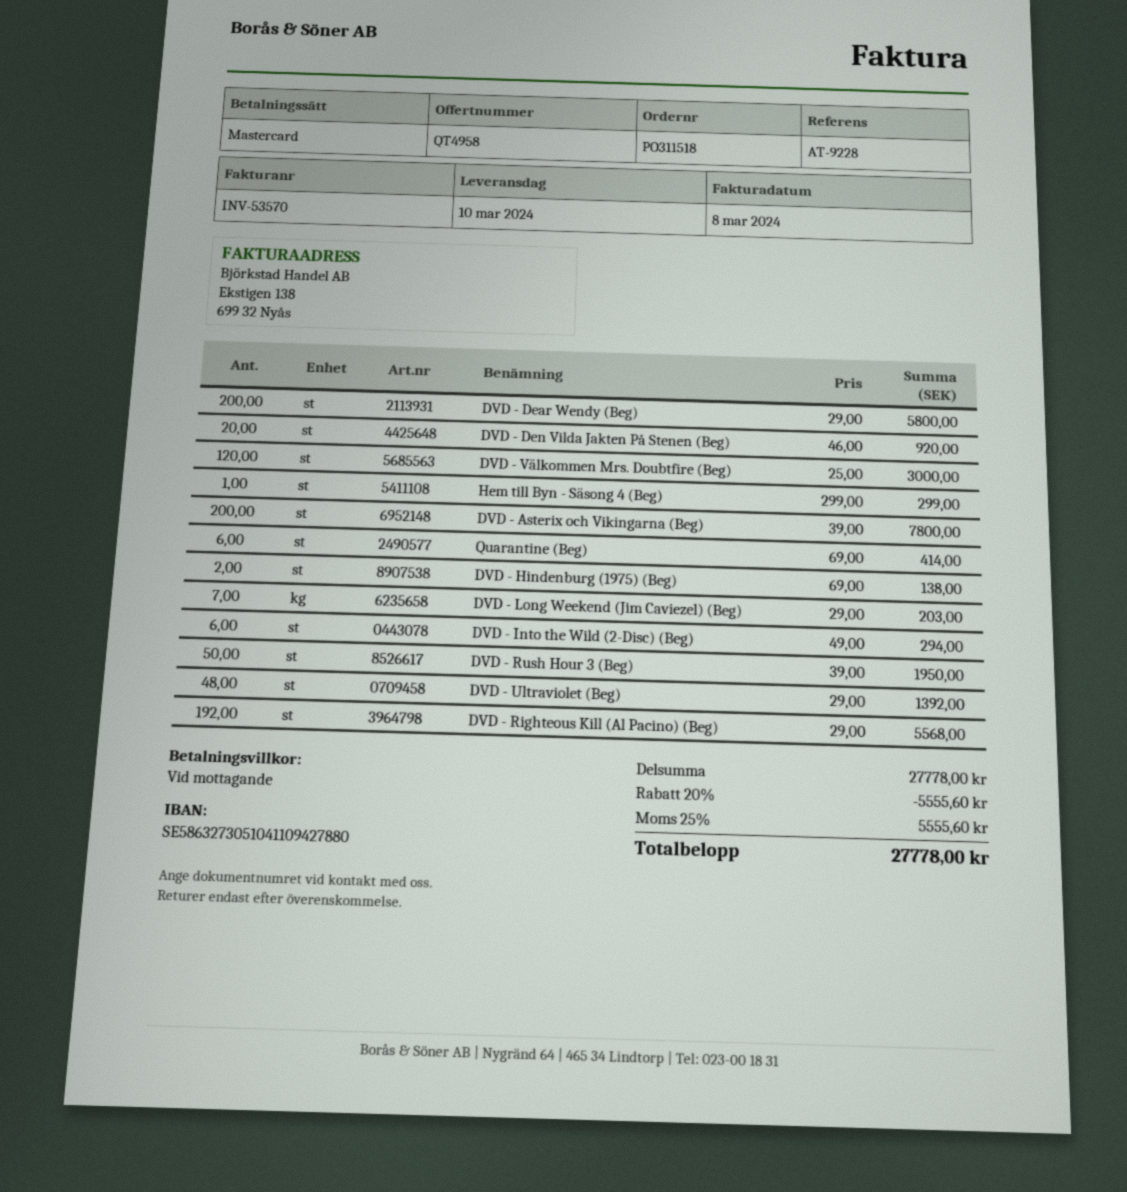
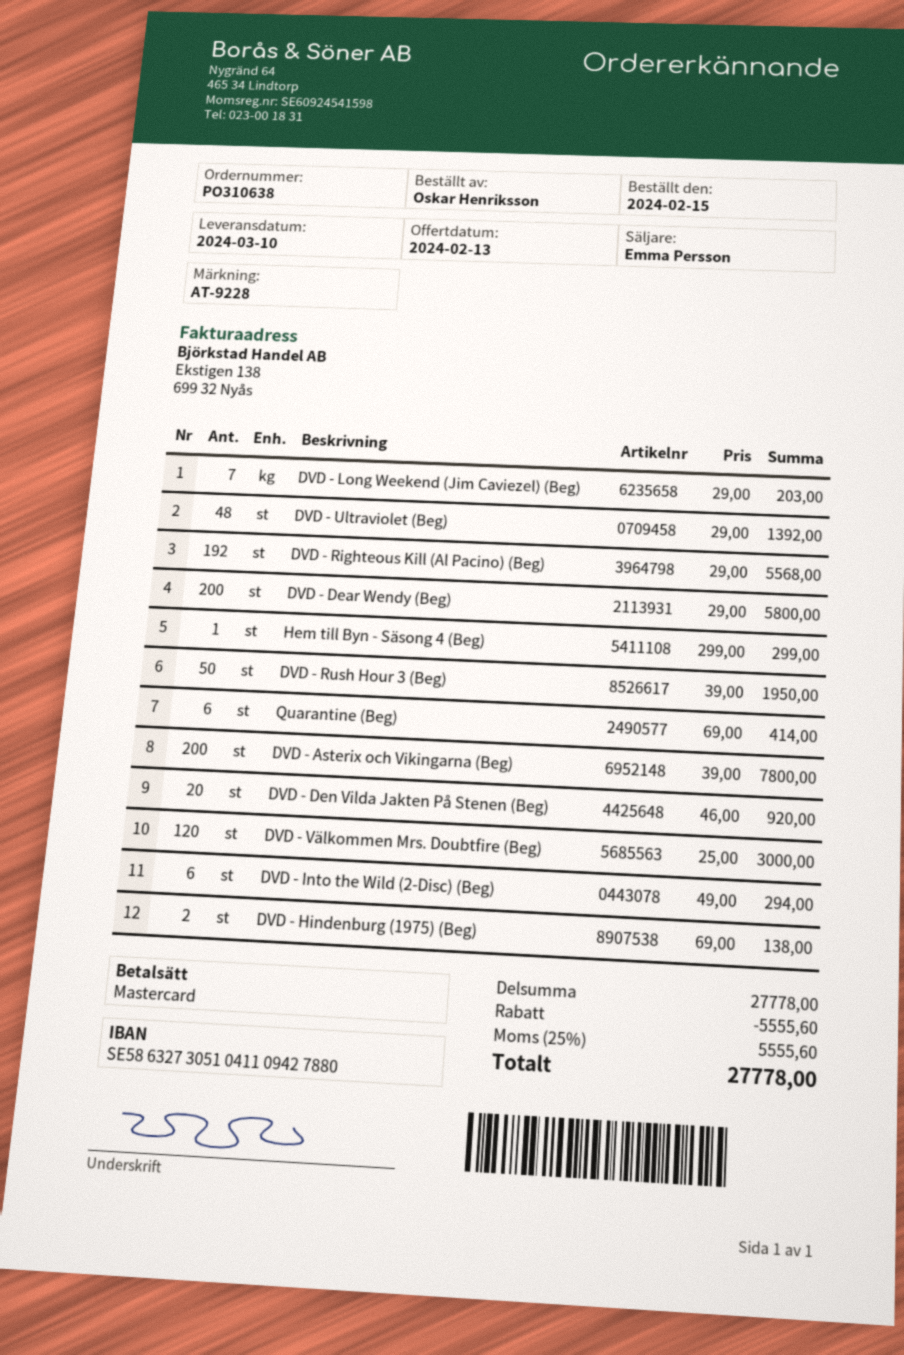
order number: PO311518 -> PO310638

